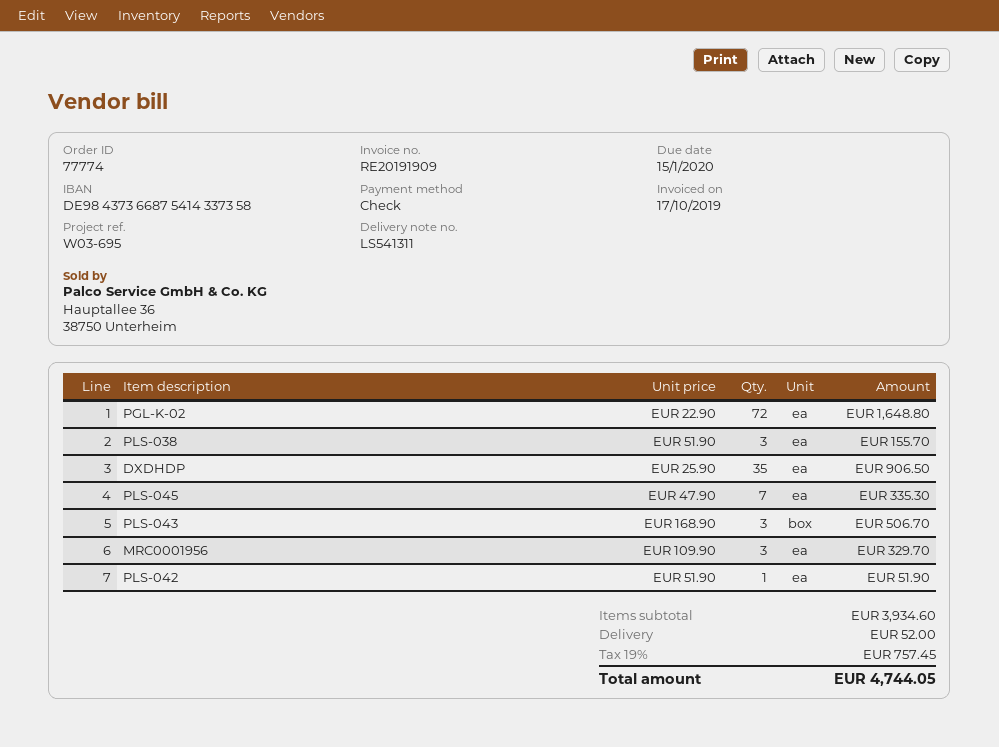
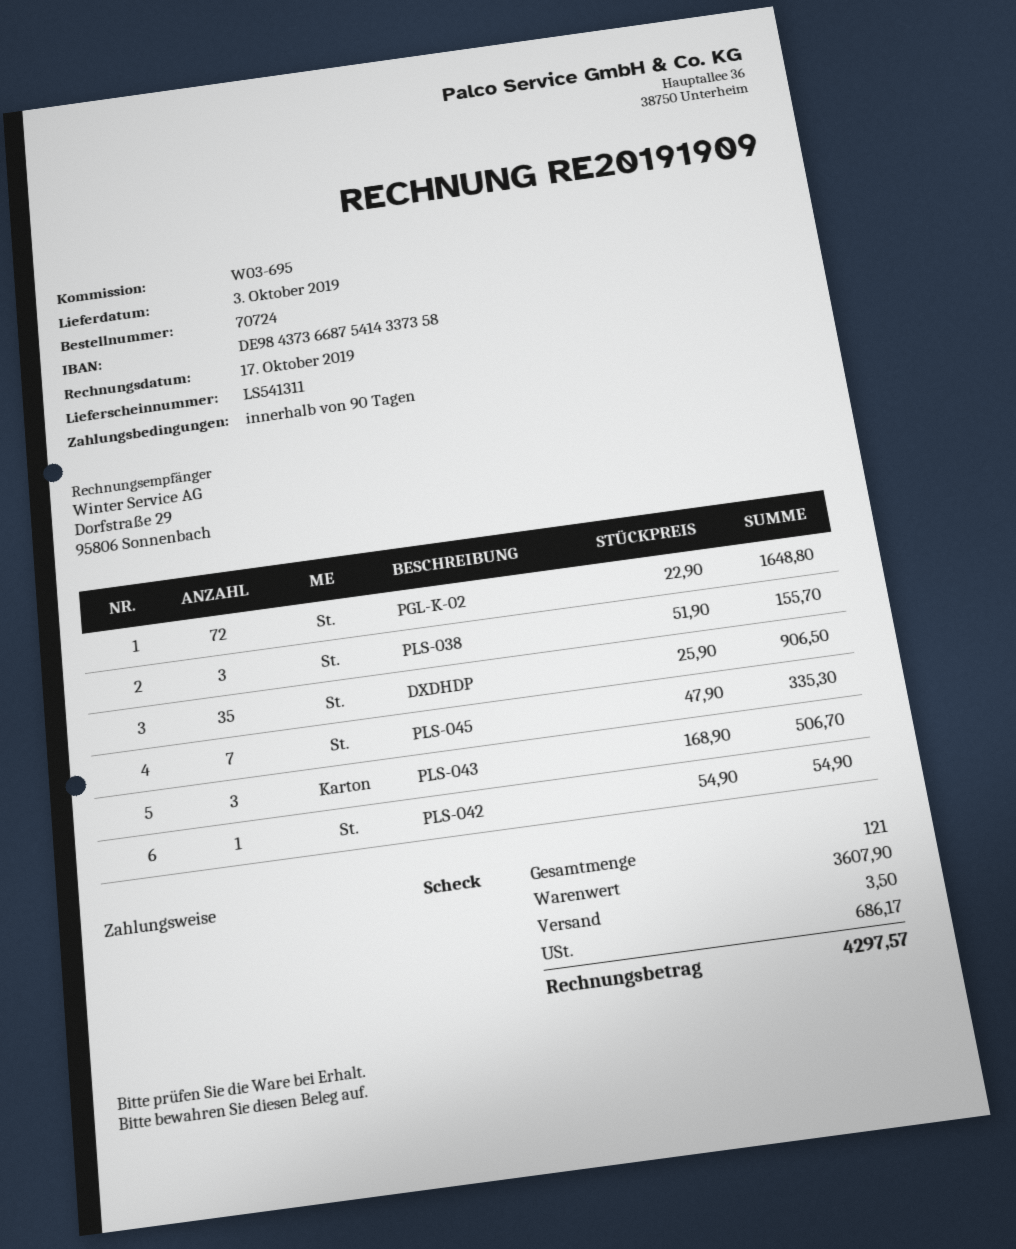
order number: 77774 -> 70724
MRC0001956: 3 x 109.90 = 329.70 -> none
PLS-042: 1 x 51.90 = 51.90 -> 1 x 54.90 = 54.90
subtotal: 3934.60 -> 3607.90
shipping: 52.00 -> 3.50
tax: 757.45 -> 686.17
total: 4744.05 -> 4297.57

